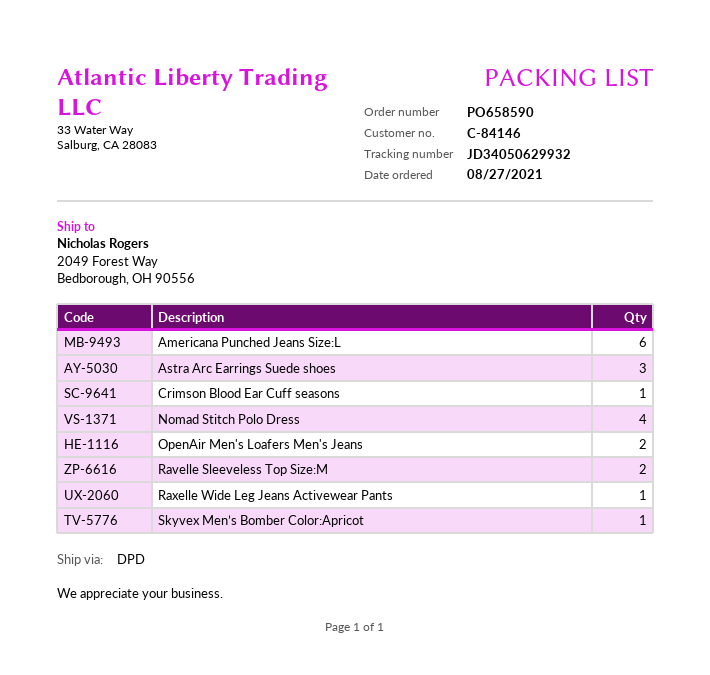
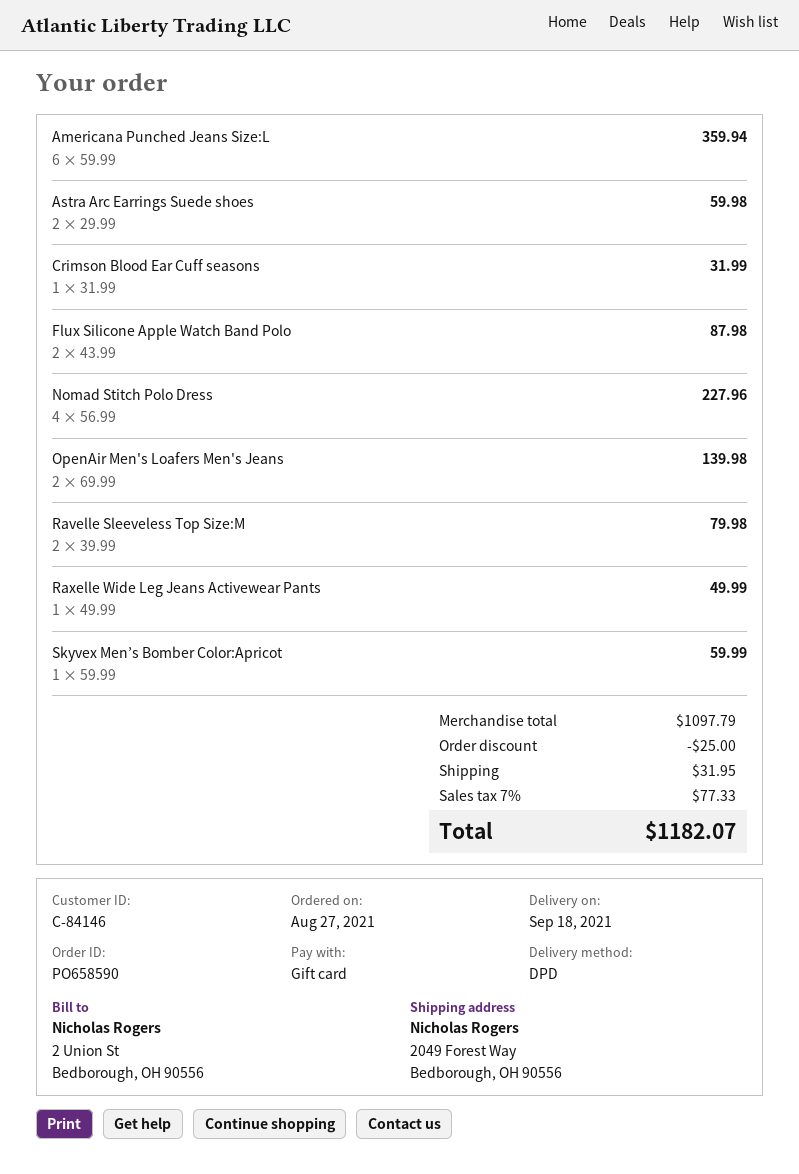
Astra Arc Earrings Suede shoes: 3 -> 2
Flux Silicone Apple Watch Band Polo: none -> 2

